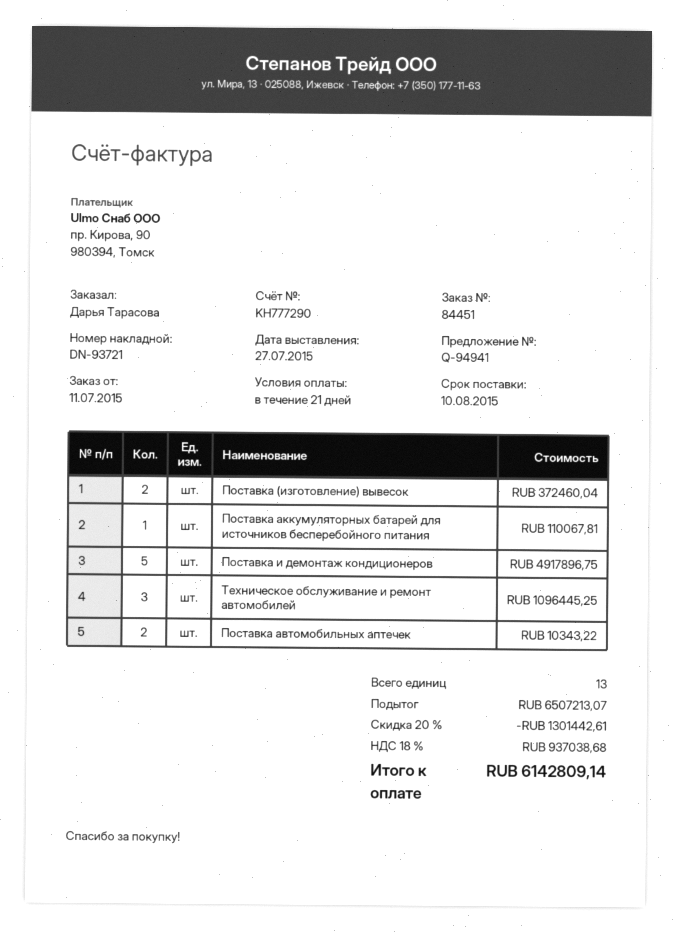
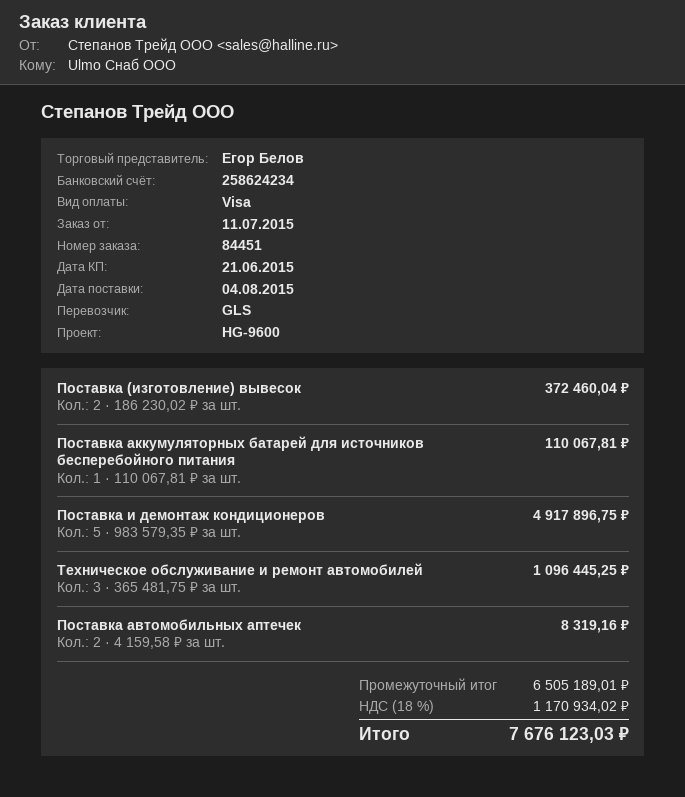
delivery date: 2015-08-10 -> 2015-08-04
Поставка автомобильных аптечек: 2 for 10343.22 -> 2 for 8319.16
subtotal: 6507213.07 -> 6505189.01
discount: 20% = 1301442.61 -> none
tax: 18% = 937038.68 -> 18% = 1170934.02
total: 6142809.14 -> 7676123.03

